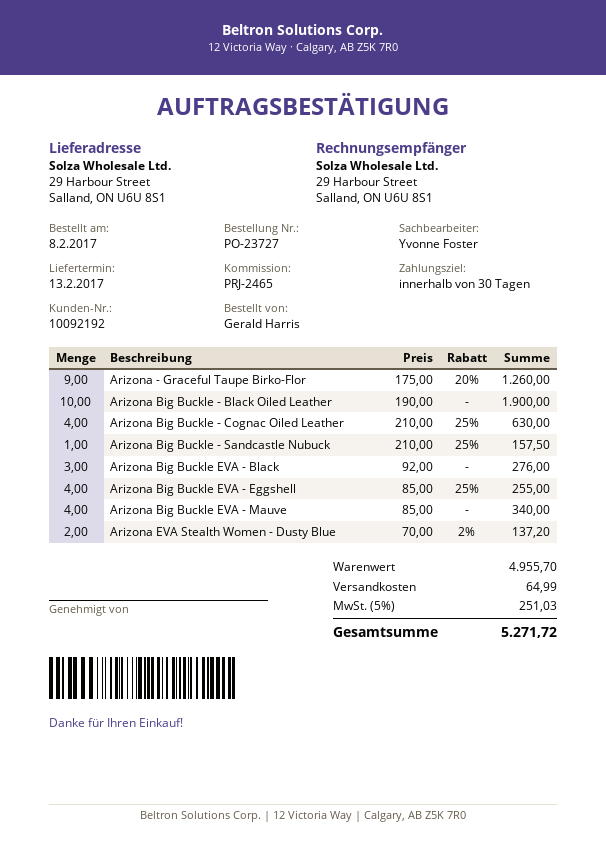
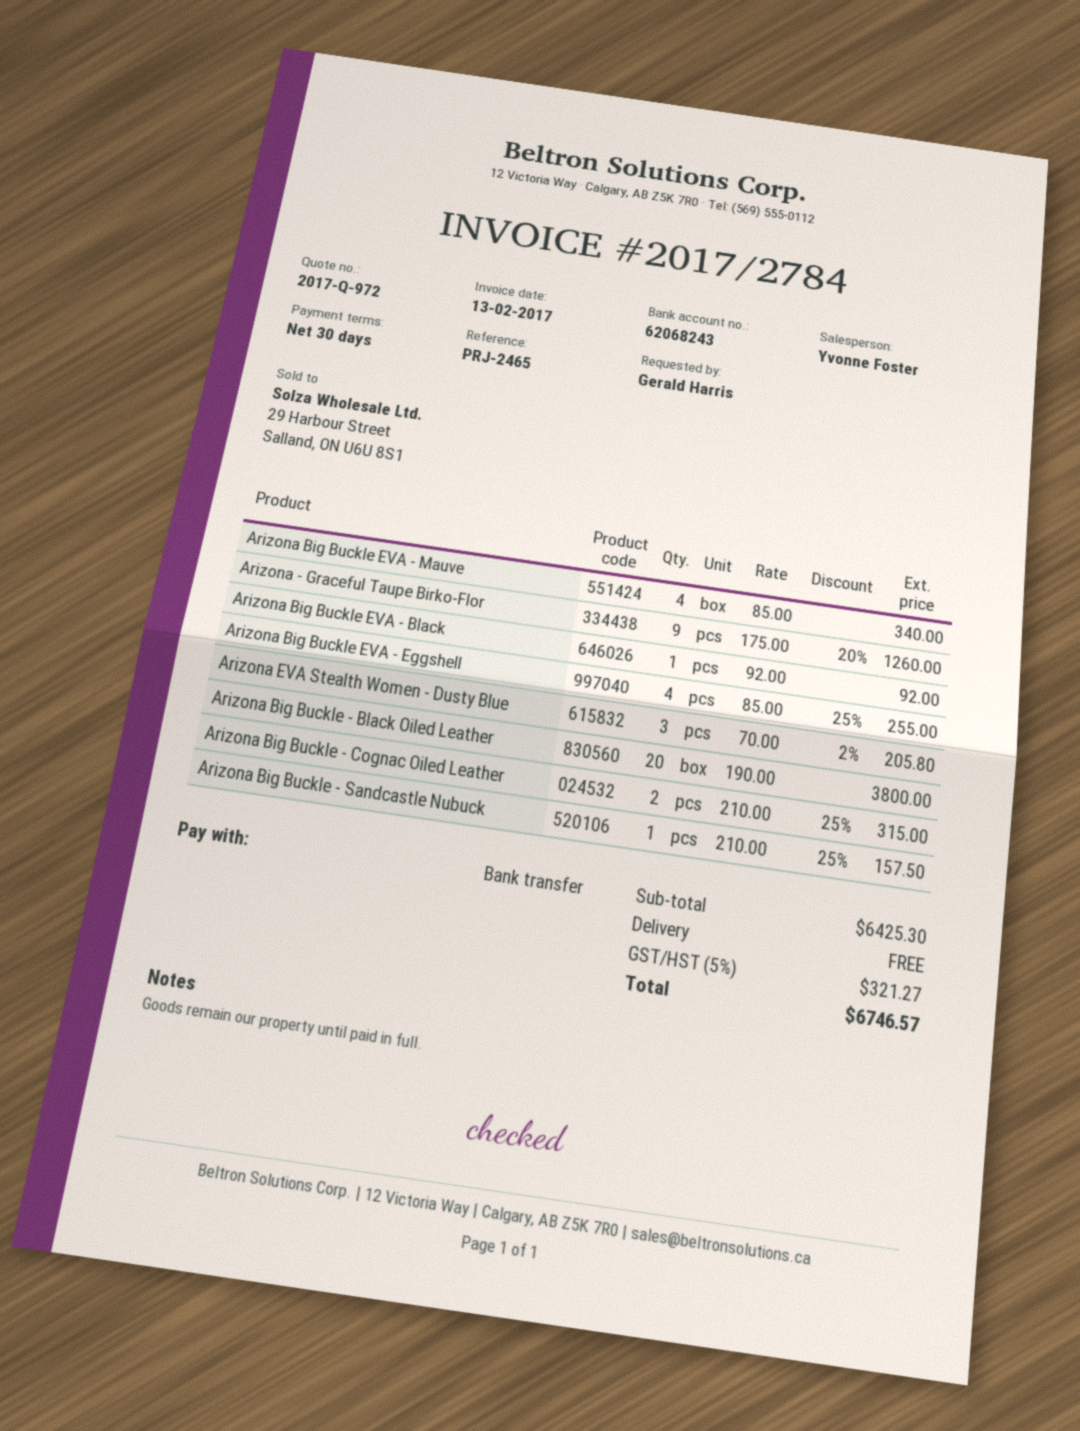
Arizona Big Buckle - Black Oiled Leather: 10 x 190.00 = 1900.00 -> 20 x 190.00 = 3800.00
Arizona Big Buckle - Cognac Oiled Leather: 4 x 210.00 - 25% = 630.00 -> 2 x 210.00 - 25% = 315.00
Arizona Big Buckle EVA - Black: 3 x 92.00 = 276.00 -> 1 x 92.00 = 92.00
Arizona EVA Stealth Women - Dusty Blue: 2 x 70.00 - 2% = 137.20 -> 3 x 70.00 - 2% = 205.80
subtotal: 4955.70 -> 6425.30
shipping: 64.99 -> 0.00
tax: 5% = 251.03 -> 5% = 321.27
total: 5271.72 -> 6746.57

